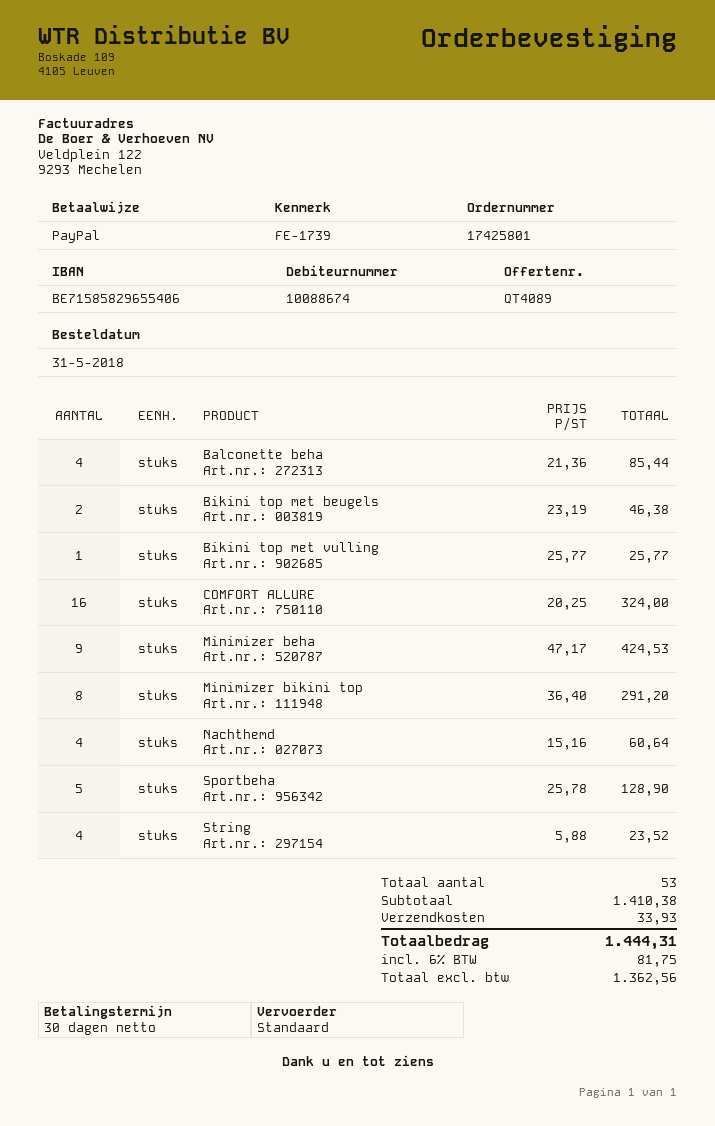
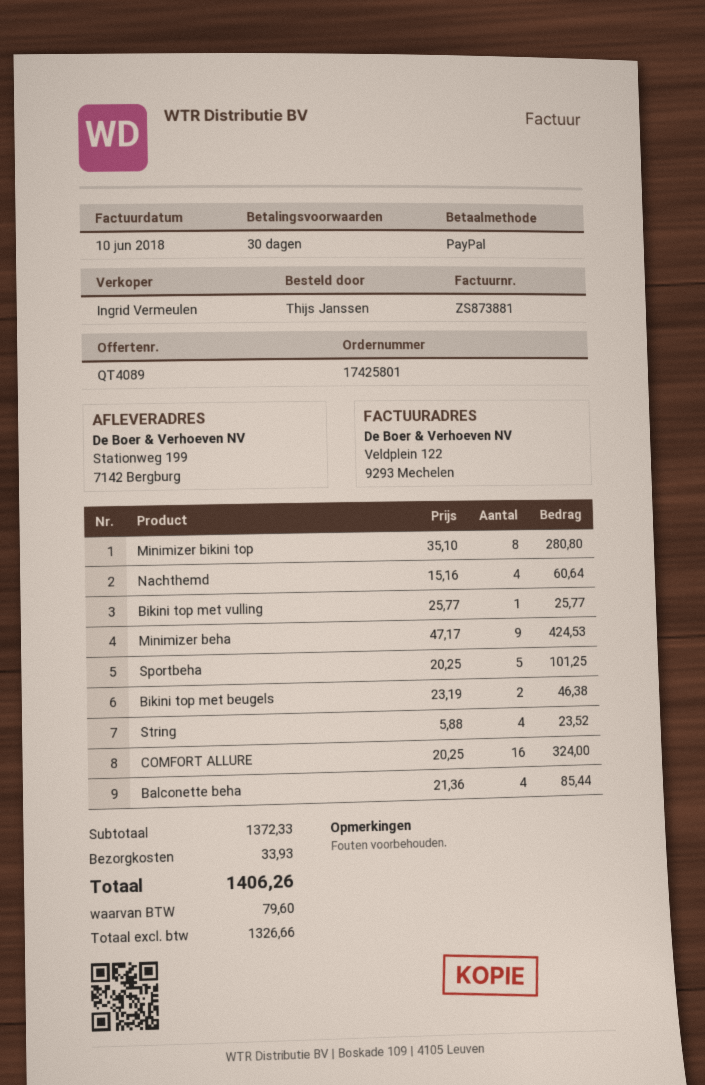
Minimizer bikini top: 8 x 36.40 = 291.20 -> 8 x 35.10 = 280.80
Sportbeha: 5 x 25.78 = 128.90 -> 5 x 20.25 = 101.25
subtotal: 1410.38 -> 1372.33
net: 1362.56 -> 1326.66
tax: 81.75 -> 79.60
total: 1444.31 -> 1406.26

